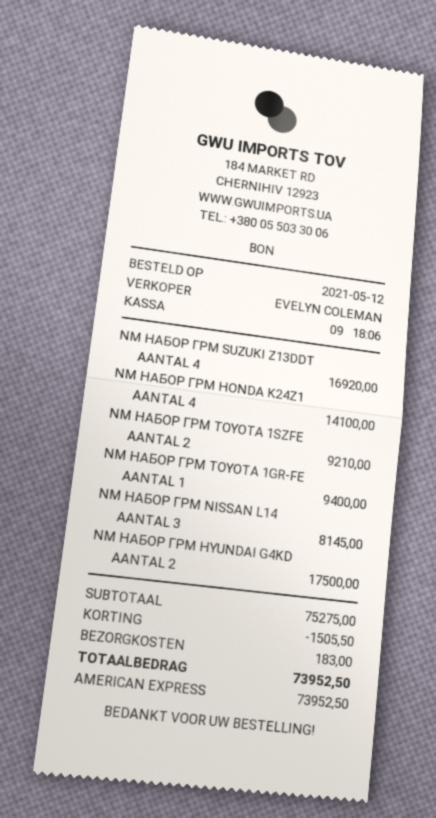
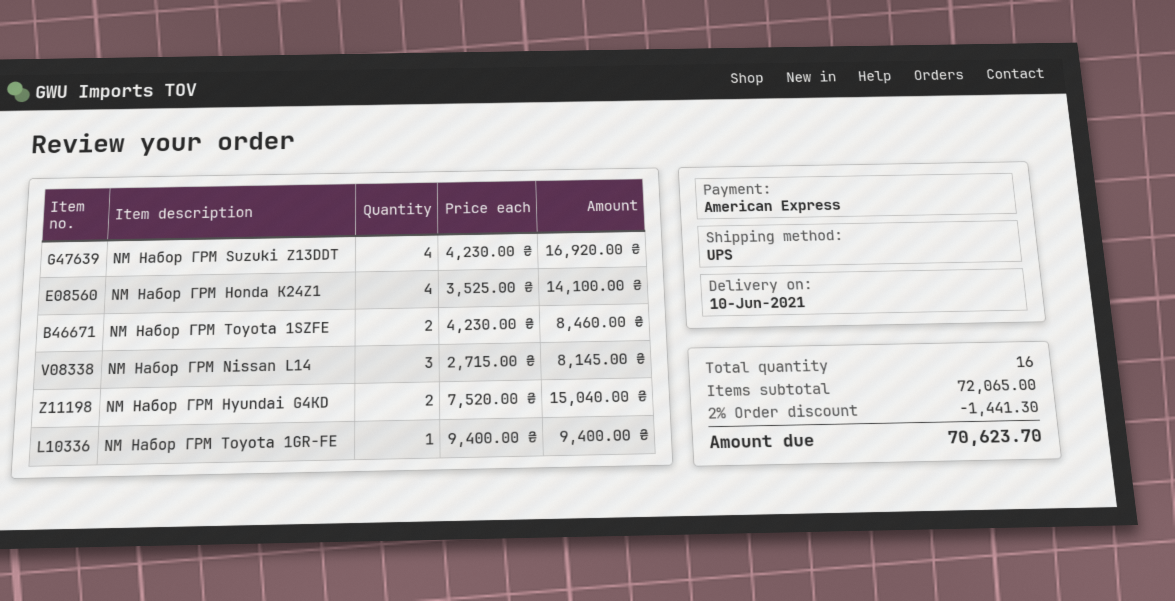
NM НАБОР ГРМ TOYOTA 1SZFE: 2 for 9210.00 -> 2 for 8460.00
NM НАБОР ГРМ HYUNDAI G4KD: 2 for 17500.00 -> 2 for 15040.00
subtotal: 75275.00 -> 72065.00
discount: 1505.50 -> 1441.30
shipping: 183.00 -> none
total: 73952.50 -> 70623.70

